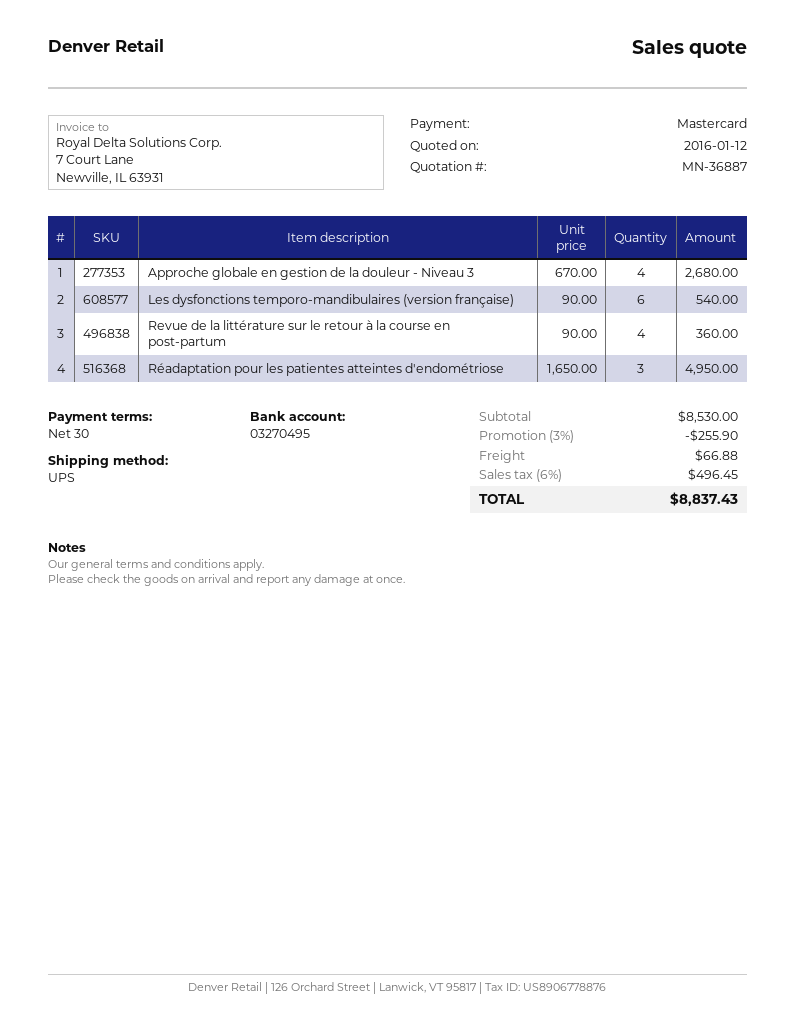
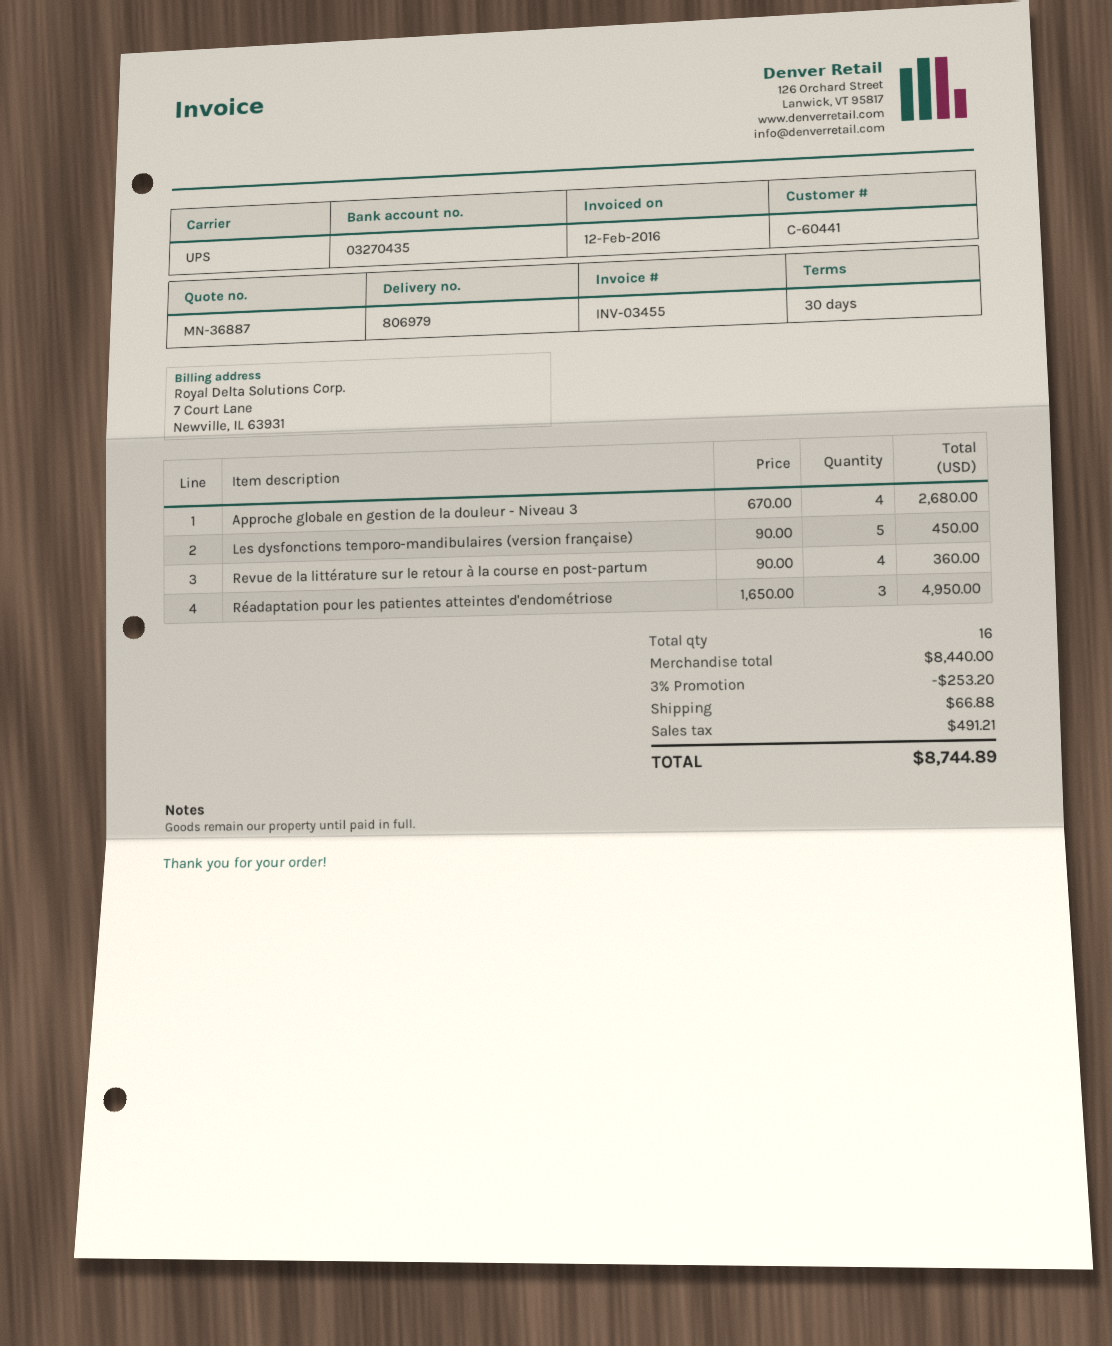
bank account: 03270495 -> 03270435
Les dysfonctions temporo-mandibulaires (version française): 6 x 90.00 = 540.00 -> 5 x 90.00 = 450.00
subtotal: 8530.00 -> 8440.00
discount: 3% = 255.90 -> 3% = 253.20
tax: 496.45 -> 491.21
total: 8837.43 -> 8744.89

